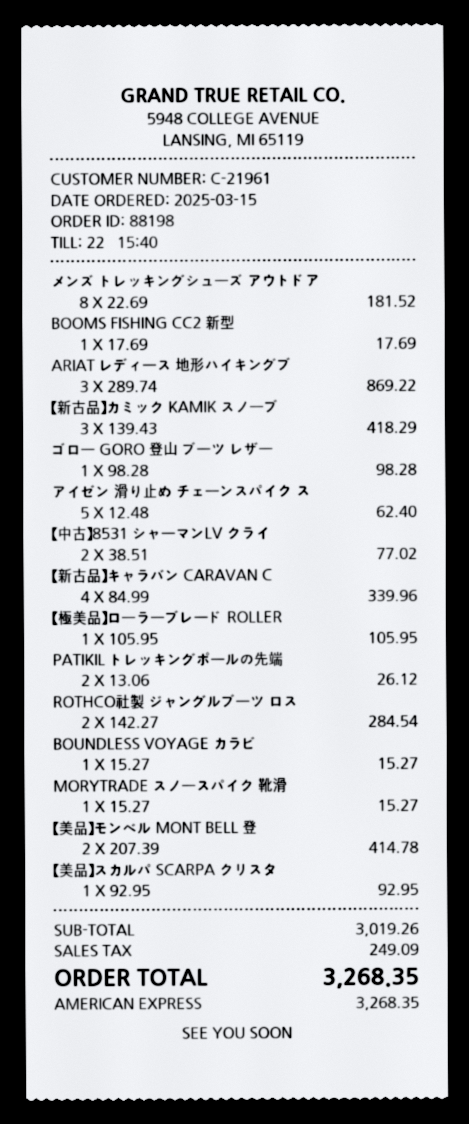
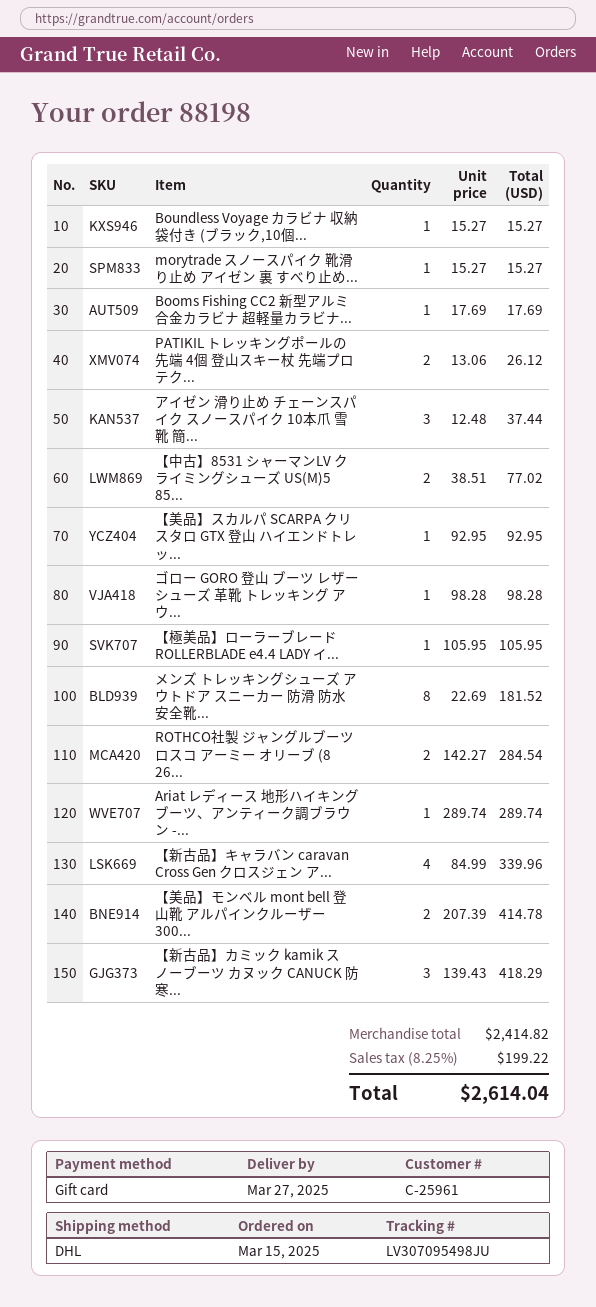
customer number: C-21961 -> C-25961
payment method: American Express -> gift card
ARIAT レディース 地形ハイキングブ: 3 x 289.74 = 869.22 -> 1 x 289.74 = 289.74
アイゼン 滑り止め チェーンスパイク ス: 5 x 12.48 = 62.40 -> 3 x 12.48 = 37.44
subtotal: 3019.26 -> 2414.82
tax: 249.09 -> 199.22
total: 3268.35 -> 2614.04

